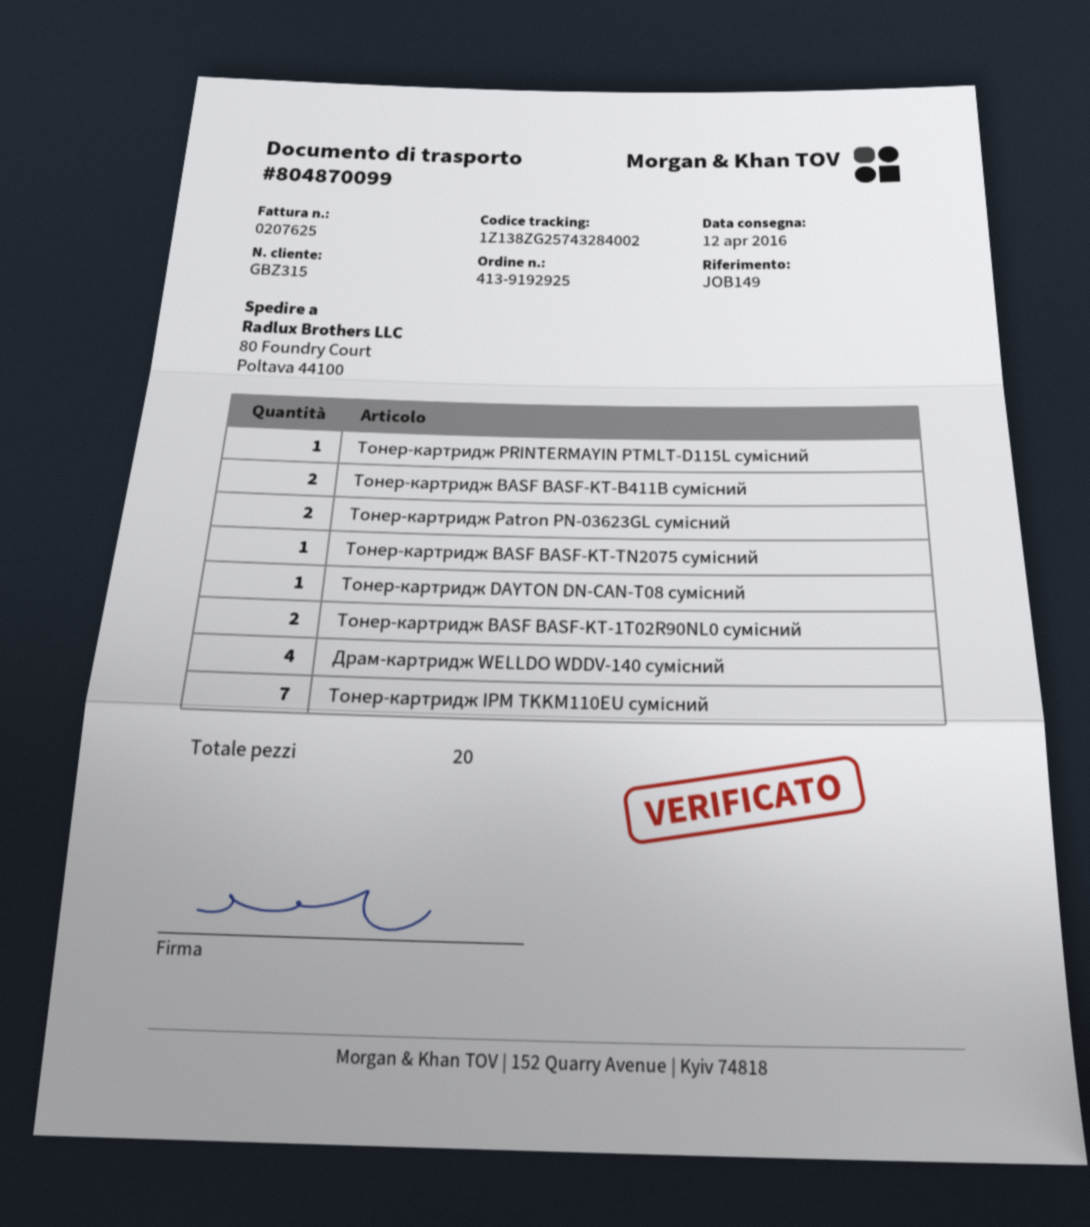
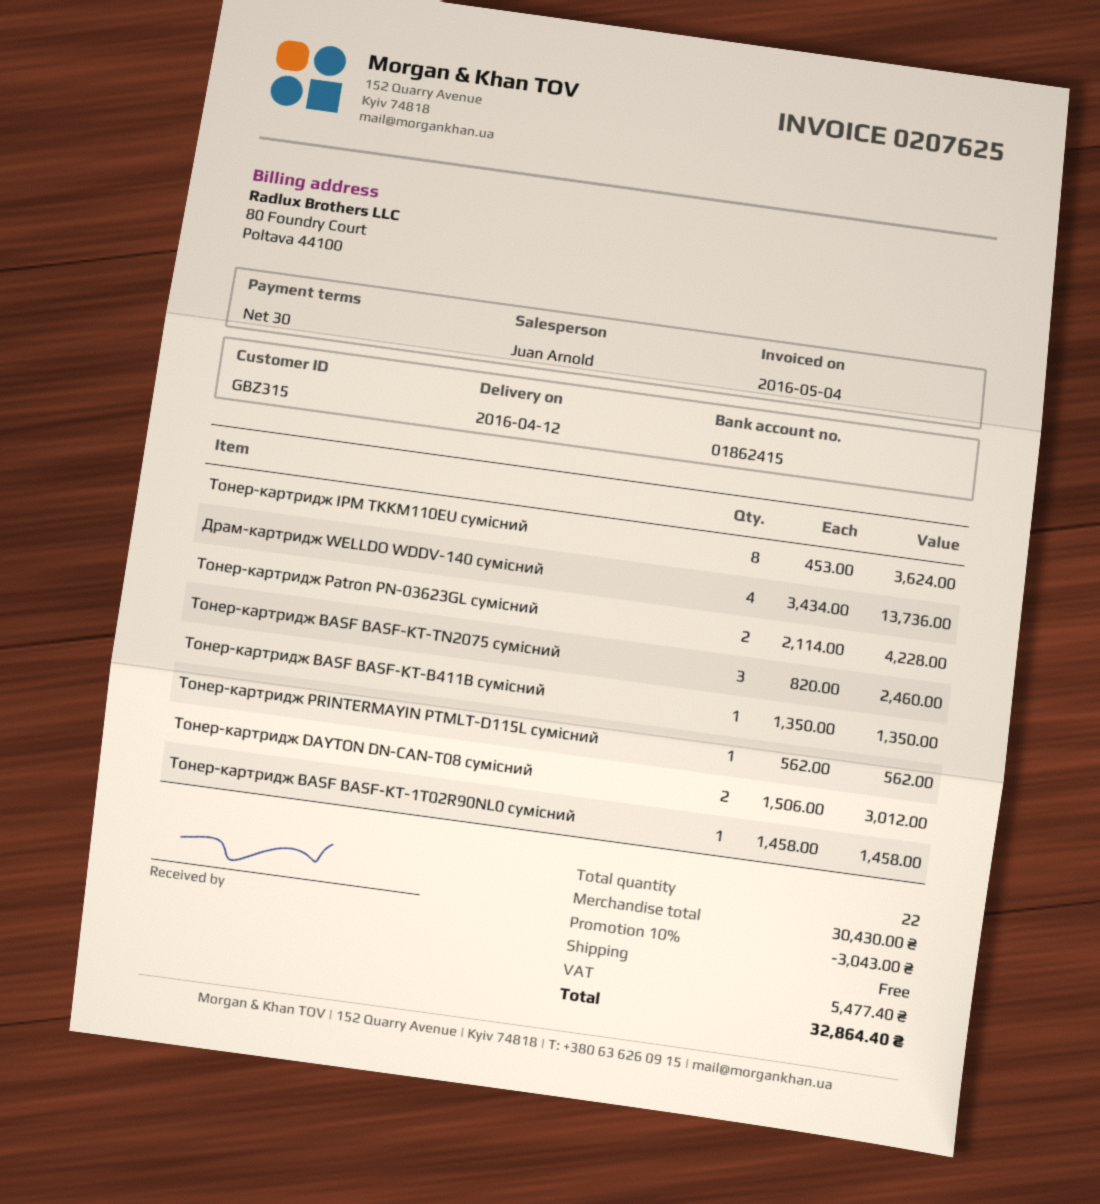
Тонер-картридж BASF BASF-KT-B411B сумісний: 2 -> 1
Тонер-картридж BASF BASF-KT-TN2075 сумісний: 1 -> 3
Тонер-картридж DAYTON DN-CAN-T08 сумісний: 1 -> 2
Тонер-картридж BASF BASF-KT-1T02R90NL0 сумісний: 2 -> 1
Тонер-картридж IPM TKKM110EU сумісний: 7 -> 8
total quantity: 20 -> 22

